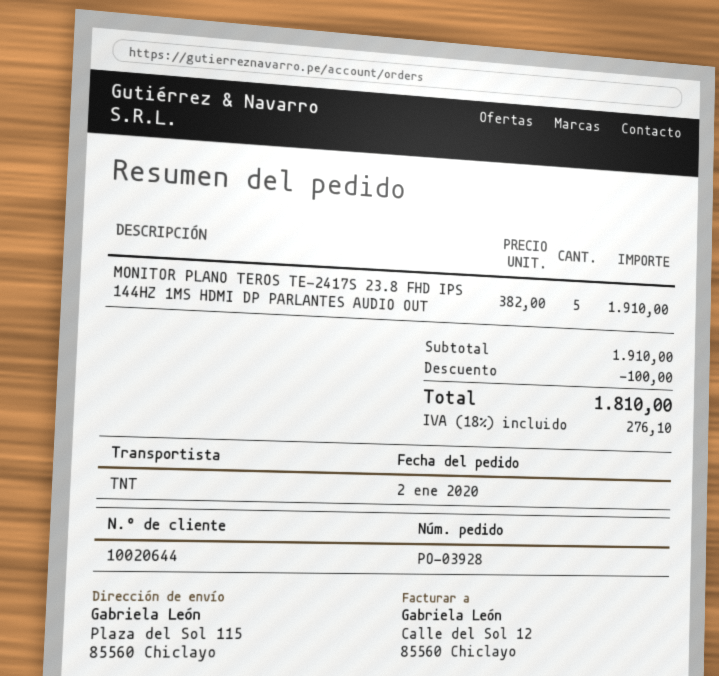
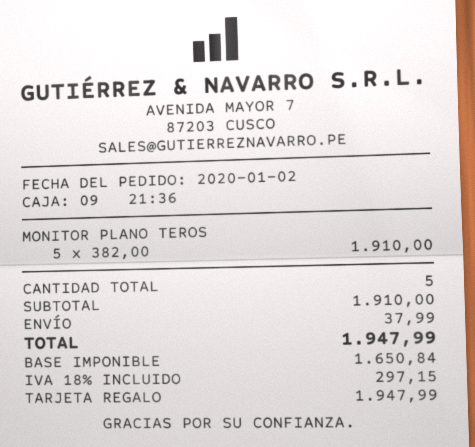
discount: 100.00 -> none
shipping: none -> 37.99
tax: 18% = 276.10 -> 18% = 297.15
total: 1810.00 -> 1947.99

